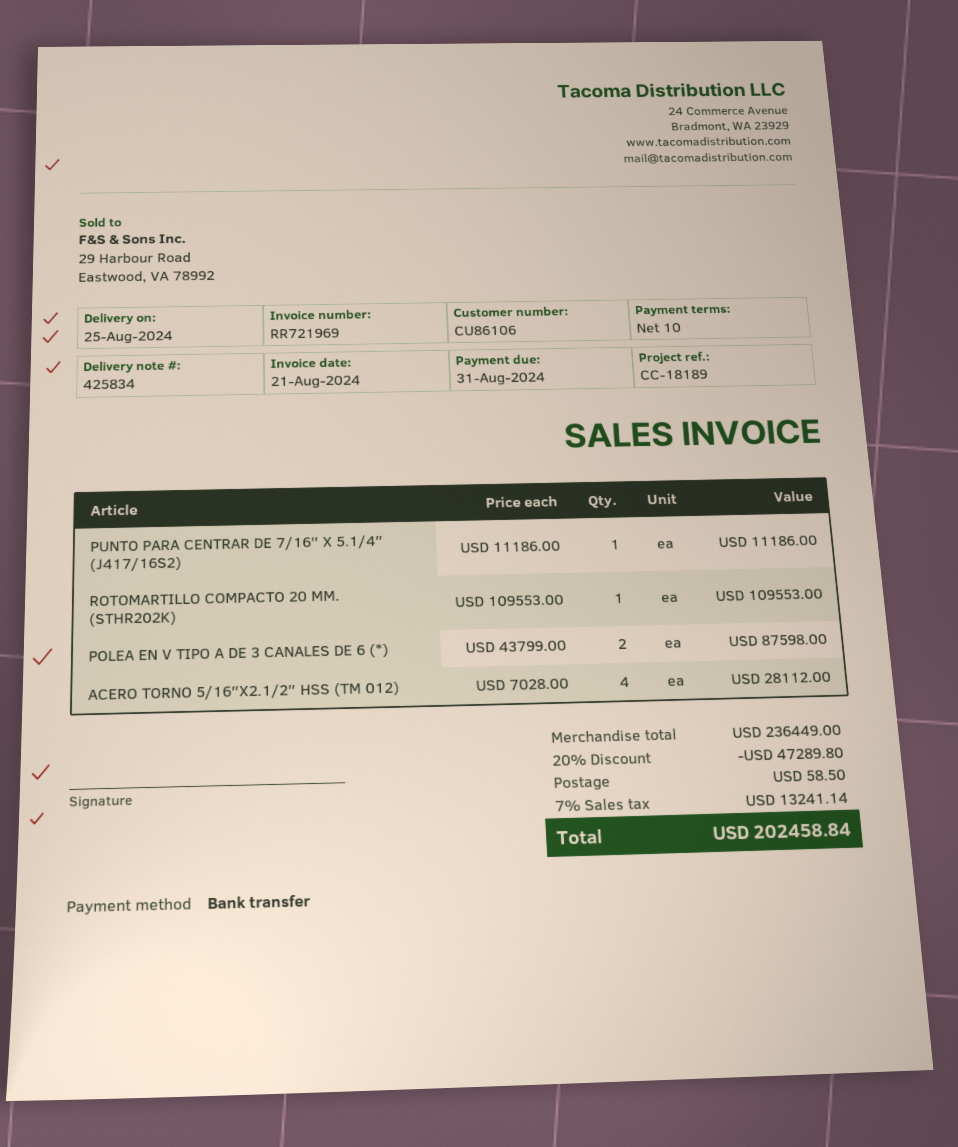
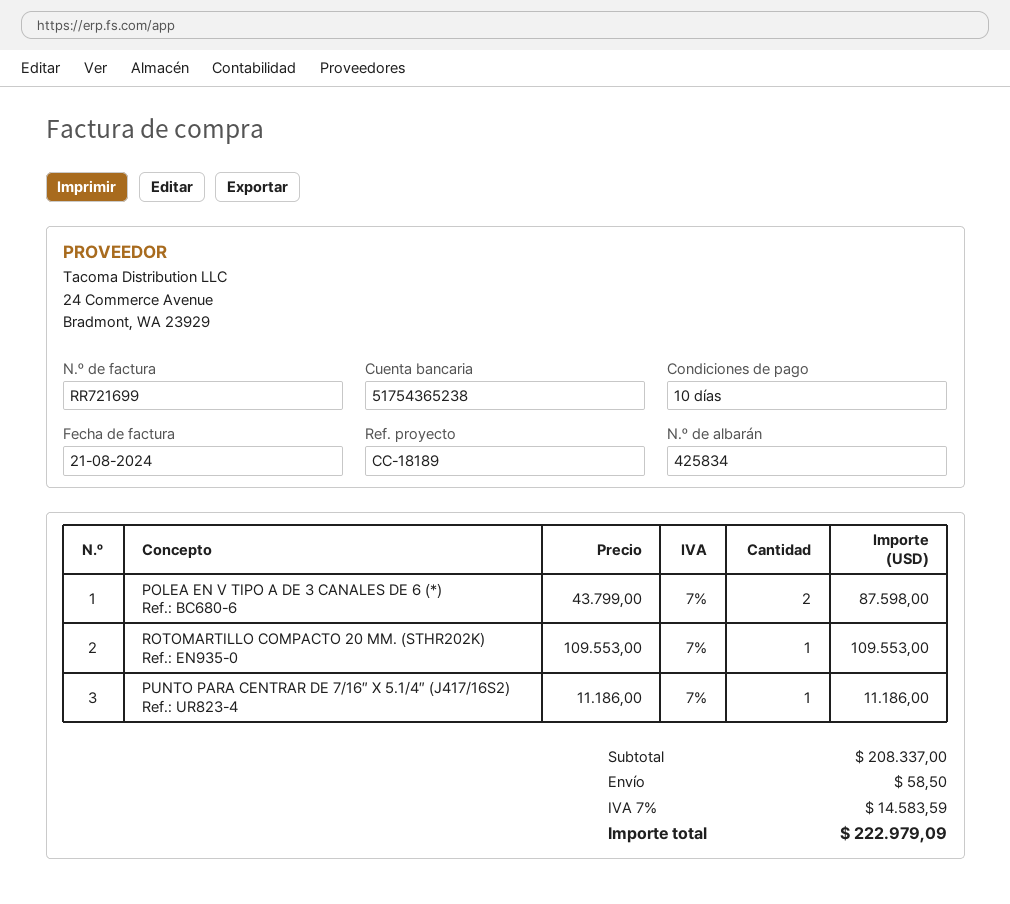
invoice number: RR721969 -> RR721699
ACERO TORNO 5/16″X2.1/2″ HSS (TM 012): 4 x 7028.00 = 28112.00 -> none
subtotal: 236449.00 -> 208337.00
discount: 20% = 47289.80 -> none
tax: 7% = 13241.14 -> 7% = 14583.59
total: 202458.84 -> 222979.09

